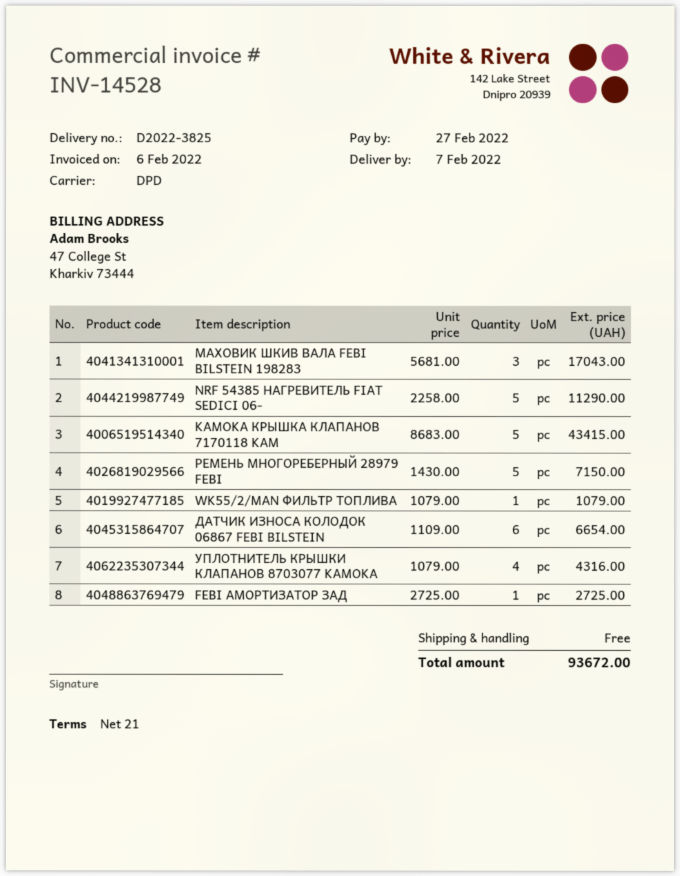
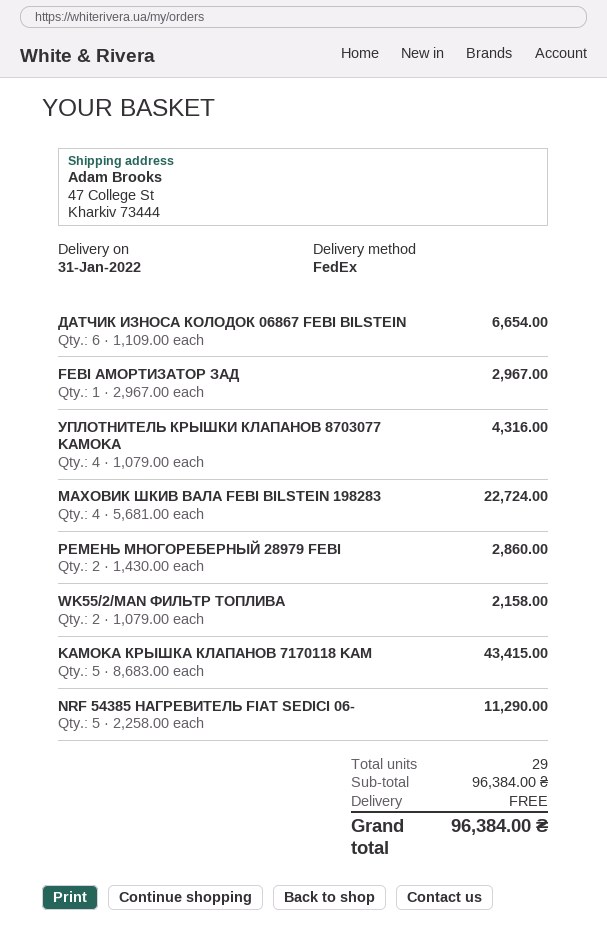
delivery date: 2022-02-07 -> 2022-01-31
shipping method: DPD -> FedEx
МАХОВИК ШКИВ ВАЛА FEBI BILSTEIN 198283: 3 x 5681.00 = 17043.00 -> 4 x 5681.00 = 22724.00
РЕМЕНЬ МНОГОРЕБЕРНЫЙ 28979 FEBI: 5 x 1430.00 = 7150.00 -> 2 x 1430.00 = 2860.00
WK55/2/MAN ФИЛЬТР ТОПЛИВА: 1 x 1079.00 = 1079.00 -> 2 x 1079.00 = 2158.00
FEBI АМОРТИЗАТОР ЗАД: 1 x 2725.00 = 2725.00 -> 1 x 2967.00 = 2967.00
total: 93672.00 -> 96384.00

